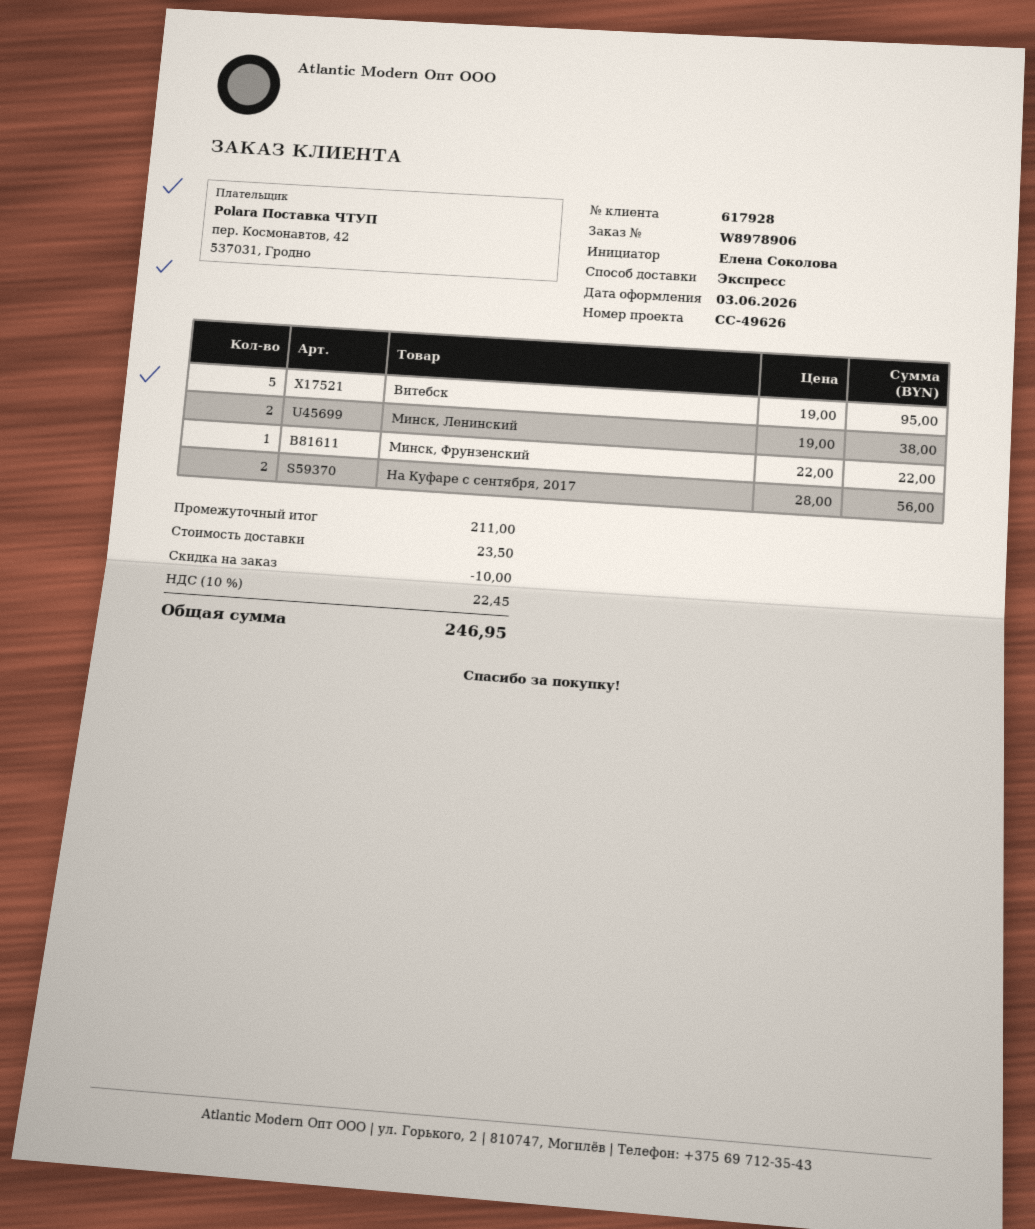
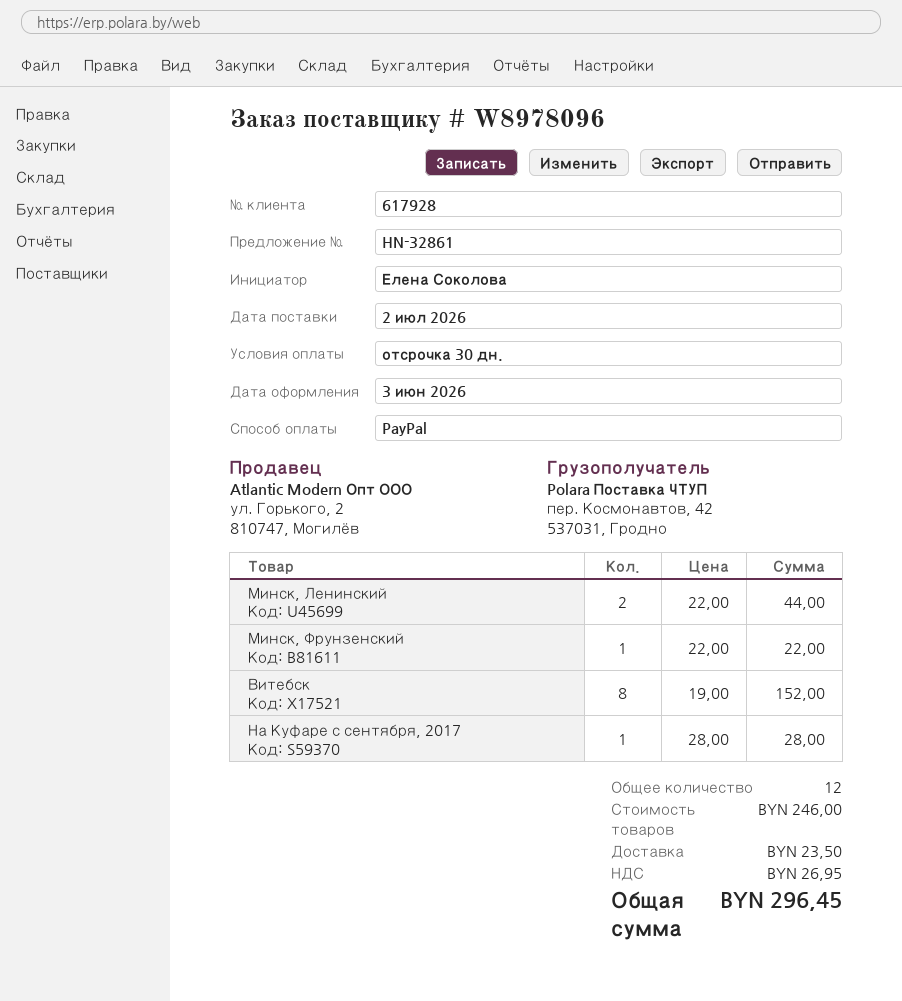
order number: W8978906 -> W8978096
Витебск: 5 x 19.00 = 95.00 -> 8 x 19.00 = 152.00
Минск, Ленинский: 2 x 19.00 = 38.00 -> 2 x 22.00 = 44.00
На Куфаре с сентября, 2017: 2 x 28.00 = 56.00 -> 1 x 28.00 = 28.00
subtotal: 211.00 -> 246.00
discount: 10.00 -> none
tax: 22.45 -> 26.95
total: 246.95 -> 296.45

